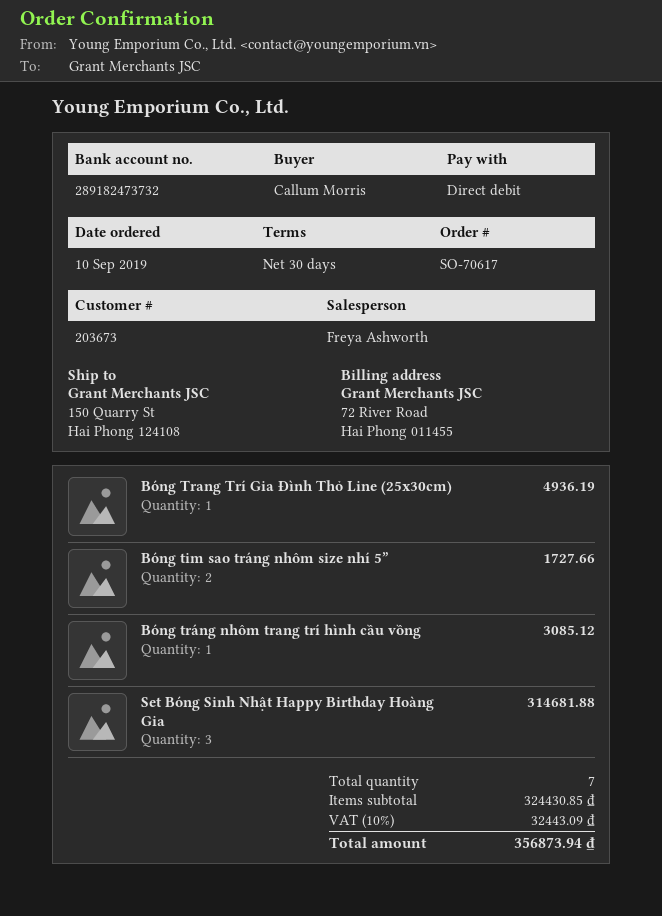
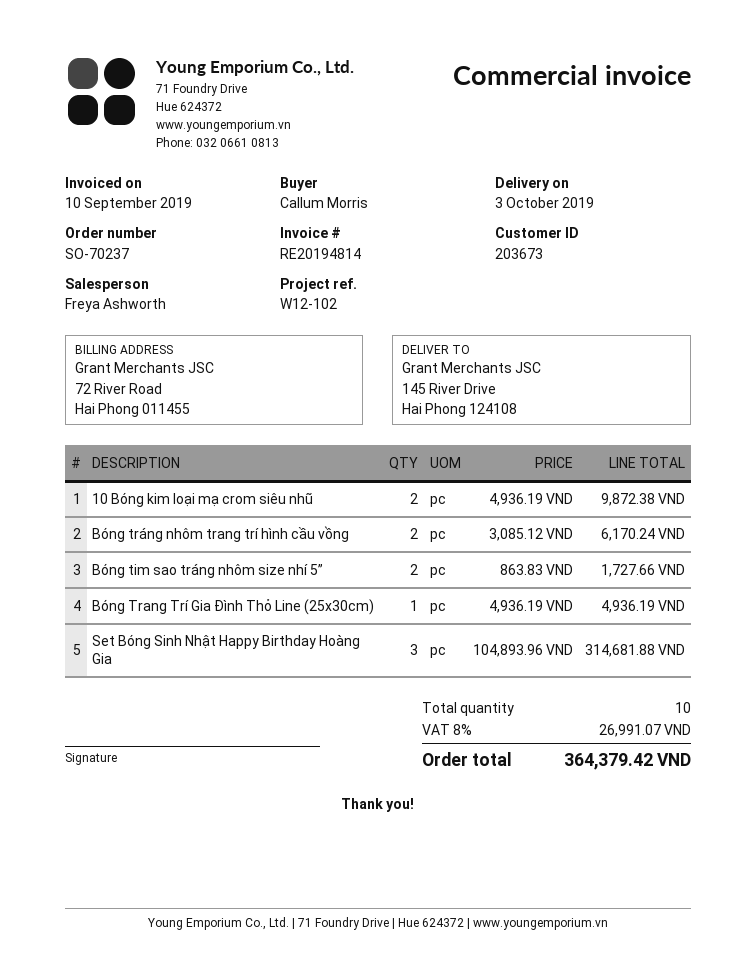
order number: SO-70617 -> SO-70237
ship to: 150 Quarry St, Hai Phong 124108 -> 145 River Drive, Hai Phong 124108
Bóng tráng nhôm trang trí hình cầu vồng: 1 for 3085.12 -> 2 for 6170.24
10 Bóng kim loại mạ crom siêu nhũ: none -> 2 for 9872.38
total quantity: 7 -> 10
tax: 10% = 32443.09 -> 8% = 26991.07
total: 356873.94 -> 364379.42

